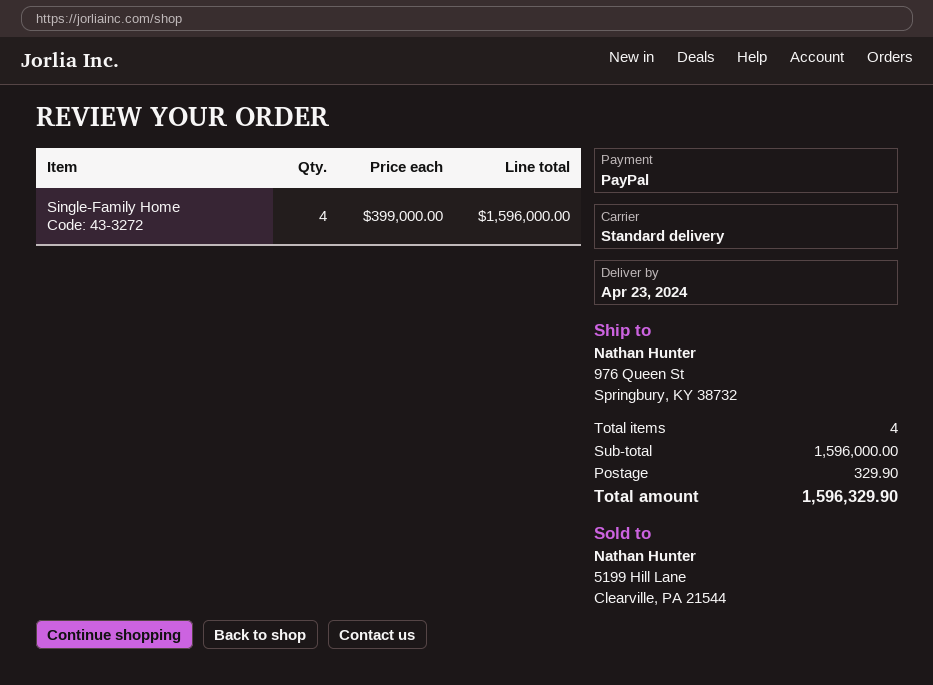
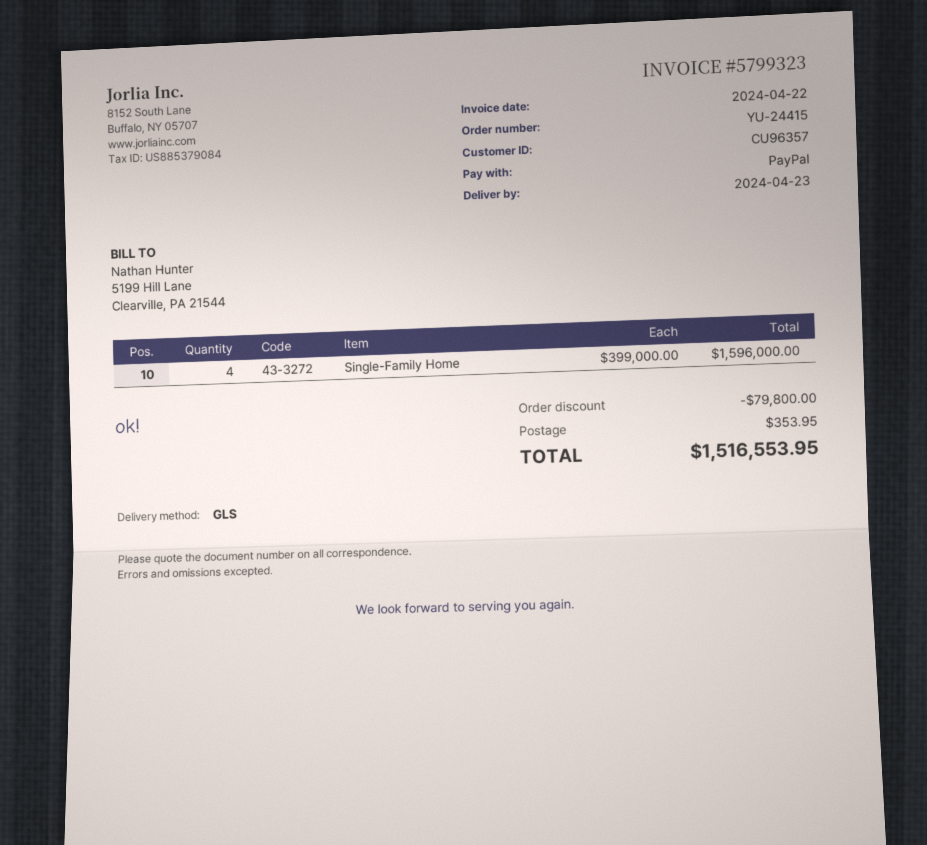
shipping method: standard -> GLS
discount: none -> 79800.00
shipping: 329.90 -> 353.95
total: 1596329.90 -> 1516553.95

